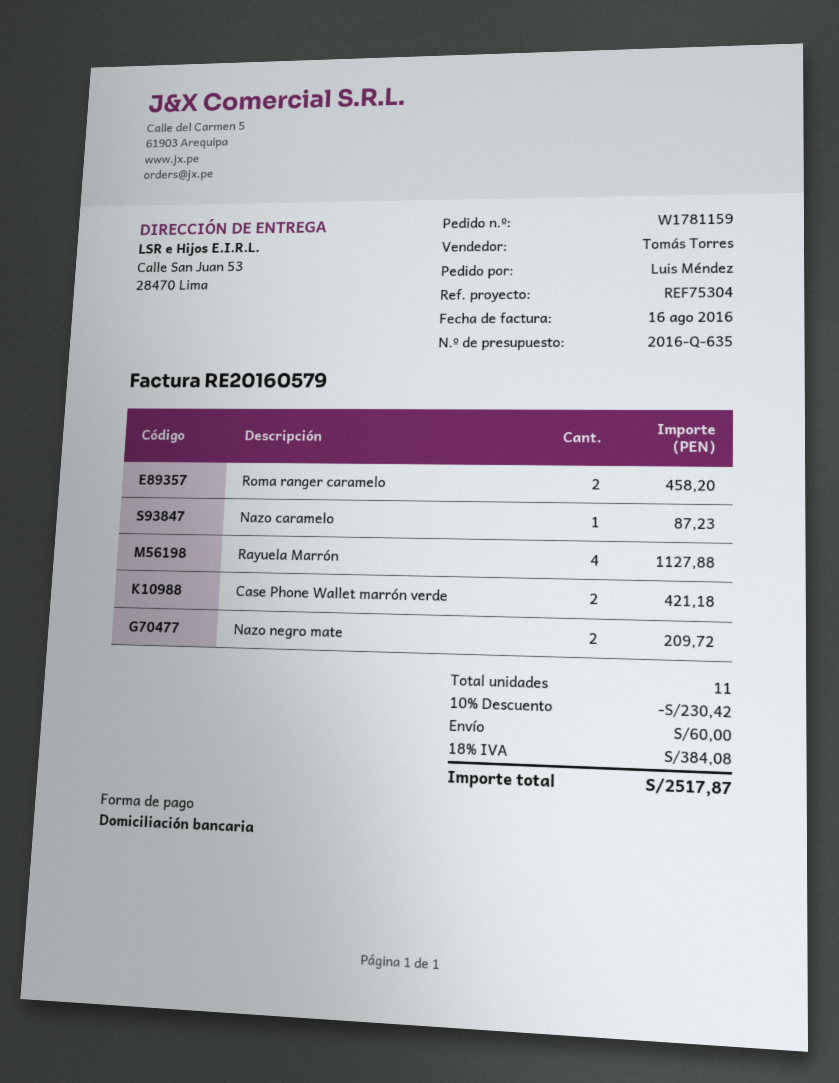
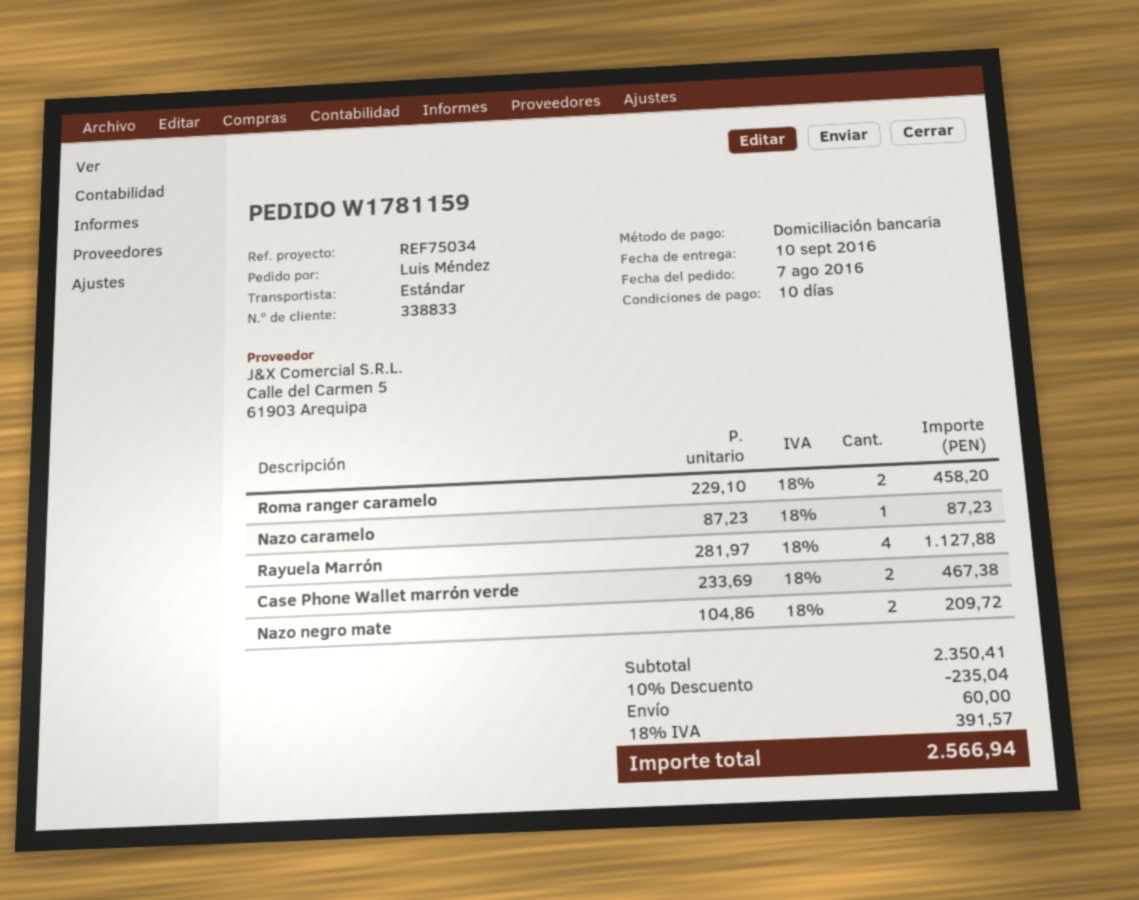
reference: REF75304 -> REF75034
Case Phone Wallet marrón verde: 2 for 421.18 -> 2 for 467.38
discount: 10% = 230.42 -> 10% = 235.04
tax: 18% = 384.08 -> 18% = 391.57
total: 2517.87 -> 2566.94

